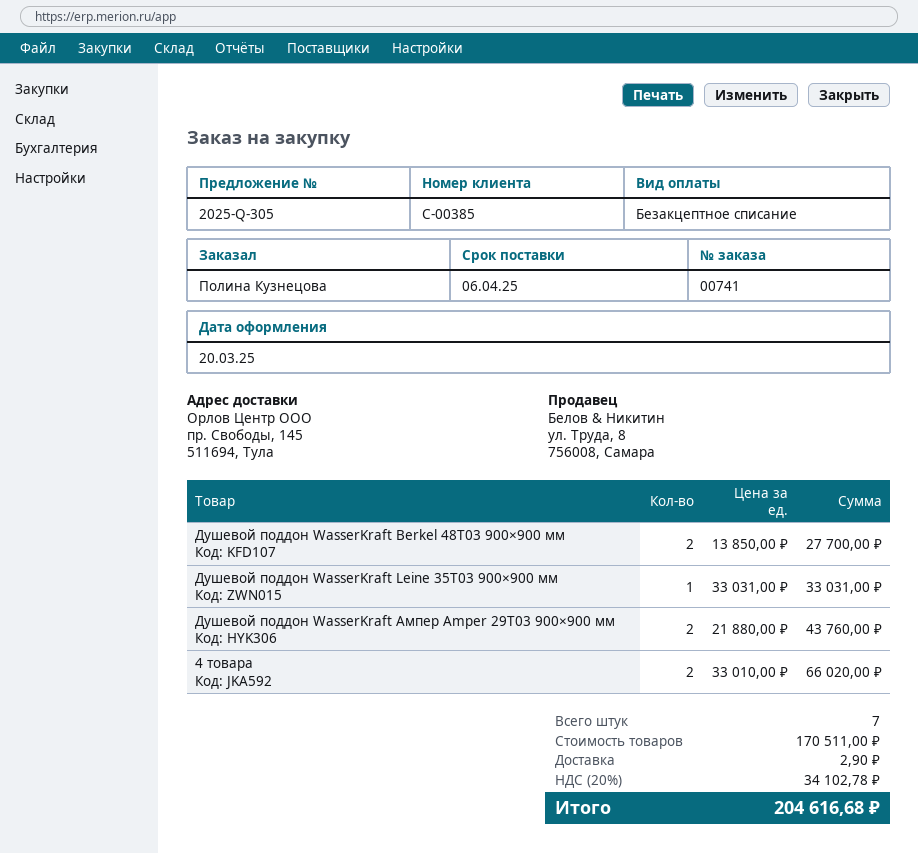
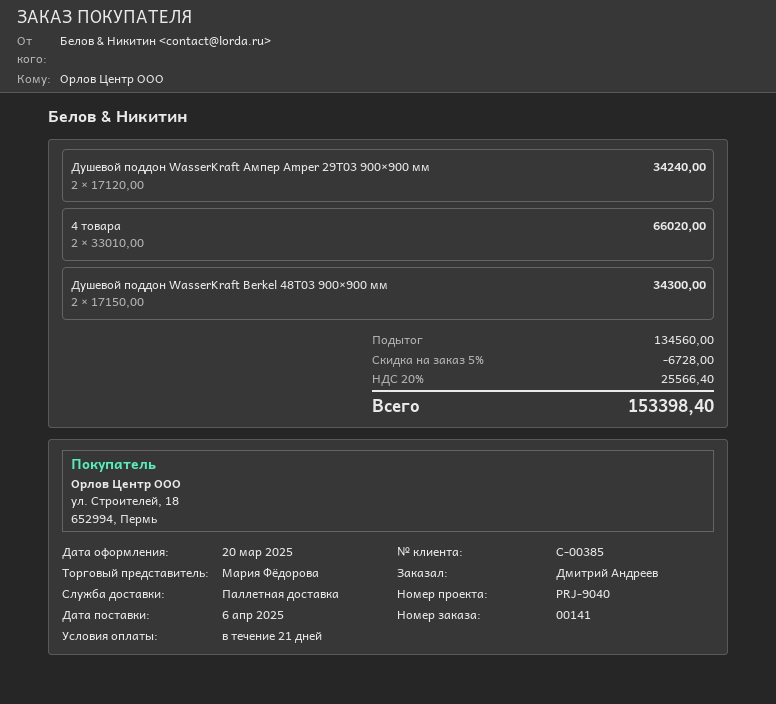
order number: 00741 -> 00141
ordered by: Полина Кузнецова -> Дмитрий Андреев
Душевой поддон WasserKraft Berkel 48T03 900×900 мм: 2 x 13850.00 = 27700.00 -> 2 x 17150.00 = 34300.00
Душевой поддон WasserKraft Leine 35T03 900×900 мм: 1 x 33031.00 = 33031.00 -> none
Душевой поддон WasserKraft Ампер Amper 29T03 900×900 мм: 2 x 21880.00 = 43760.00 -> 2 x 17120.00 = 34240.00
subtotal: 170511.00 -> 134560.00
discount: none -> 5% = 6728.00
shipping: 2.90 -> none
tax: 20% = 34102.78 -> 20% = 25566.40
total: 204616.68 -> 153398.40

